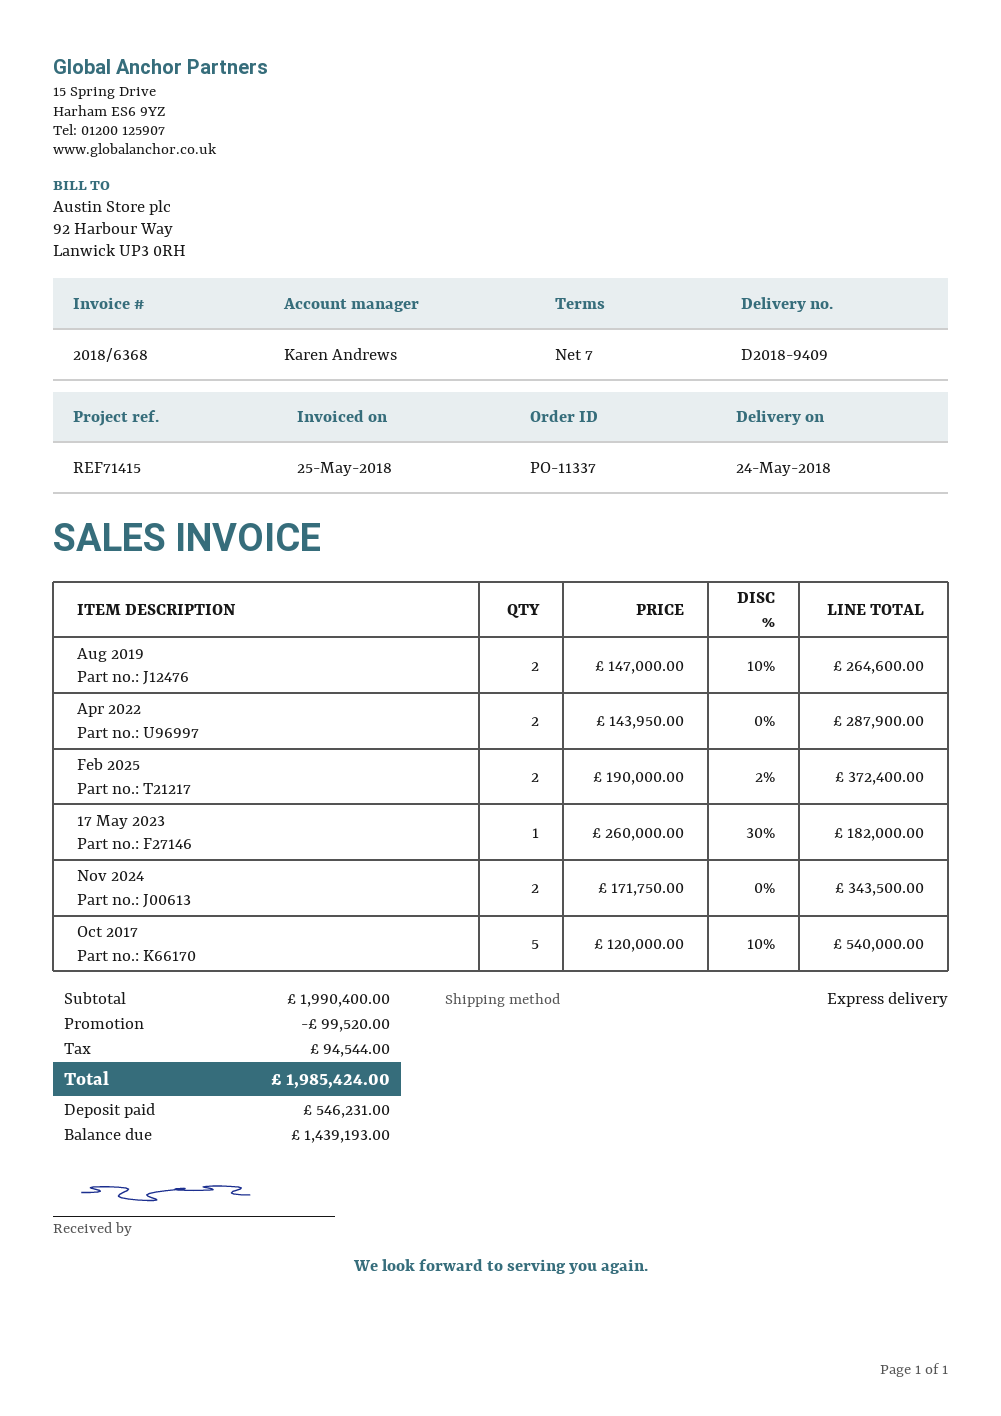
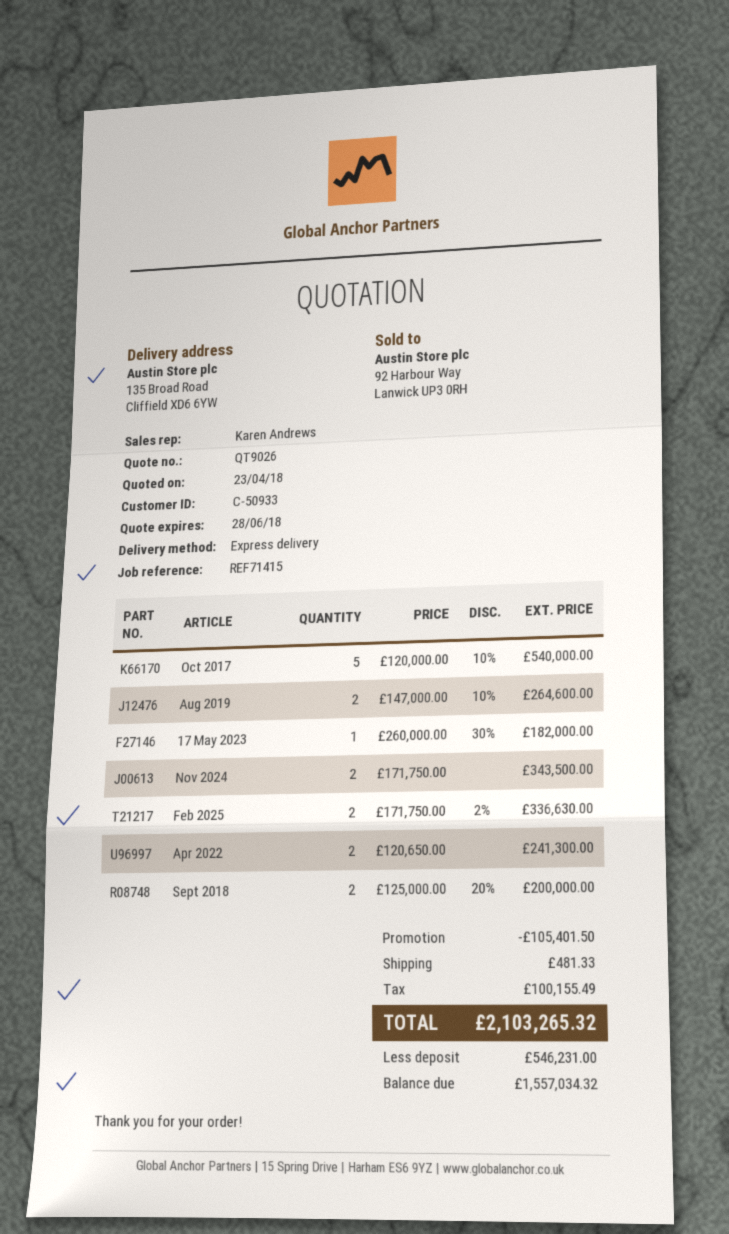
Apr 2022: 2 x 143950.00 = 287900.00 -> 2 x 120650.00 = 241300.00
Feb 2025: 2 x 190000.00 - 2% = 372400.00 -> 2 x 171750.00 - 2% = 336630.00
Sept 2018: none -> 2 x 125000.00 - 20% = 200000.00
discount: 99520.00 -> 105401.50
shipping: none -> 481.33
tax: 94544.00 -> 100155.49
total: 1985424.00 -> 2103265.32
balance: 1439193.00 -> 1557034.32

